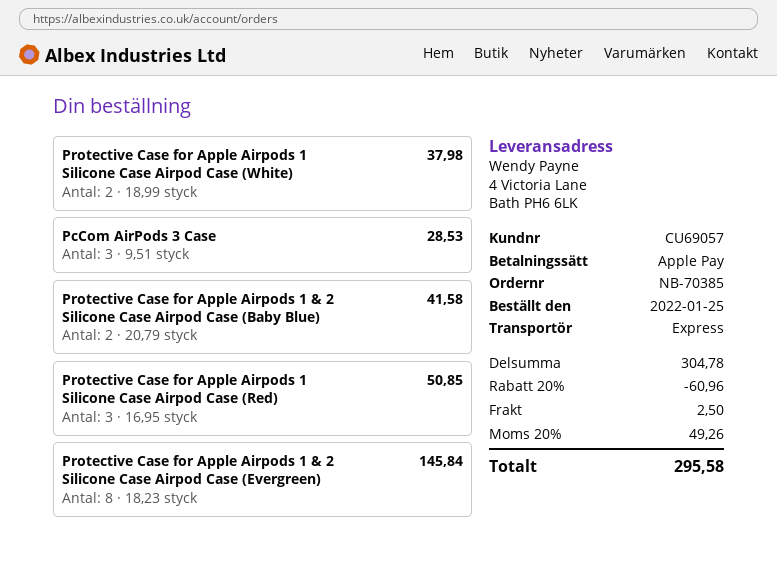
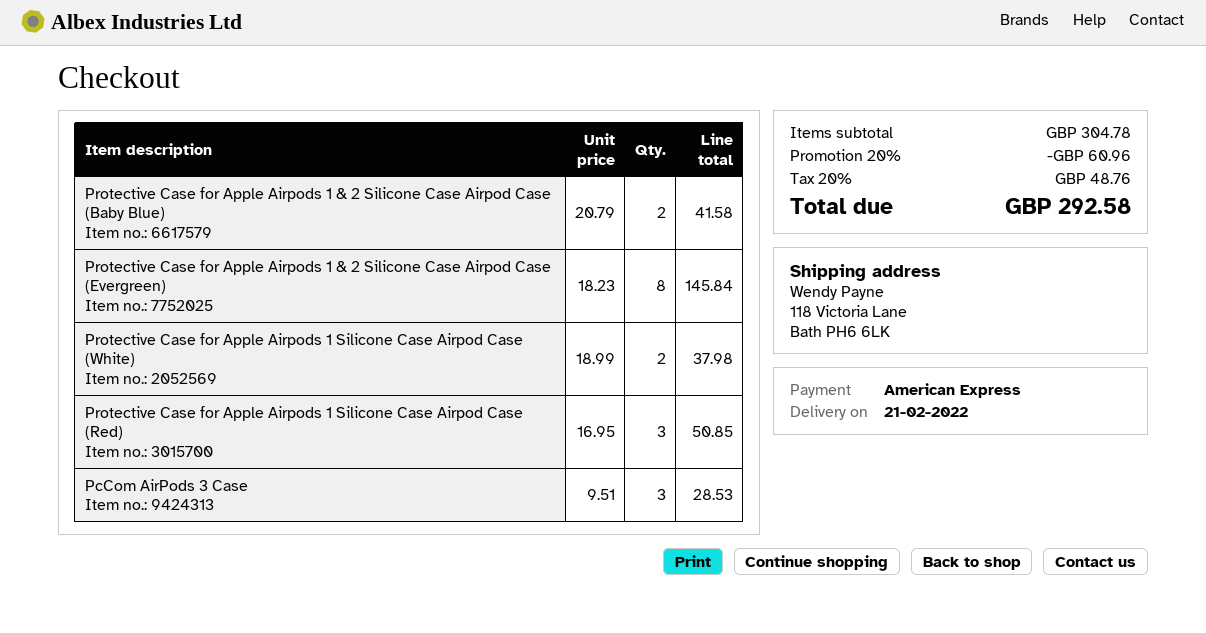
payment method: Apple Pay -> American Express
ship to: 4 Victoria Lane, Bath PH6 6LK -> 118 Victoria Lane, Bath PH6 6LK
shipping: 2.50 -> none
tax: 20% = 49.26 -> 20% = 48.76
total: 295.58 -> 292.58

